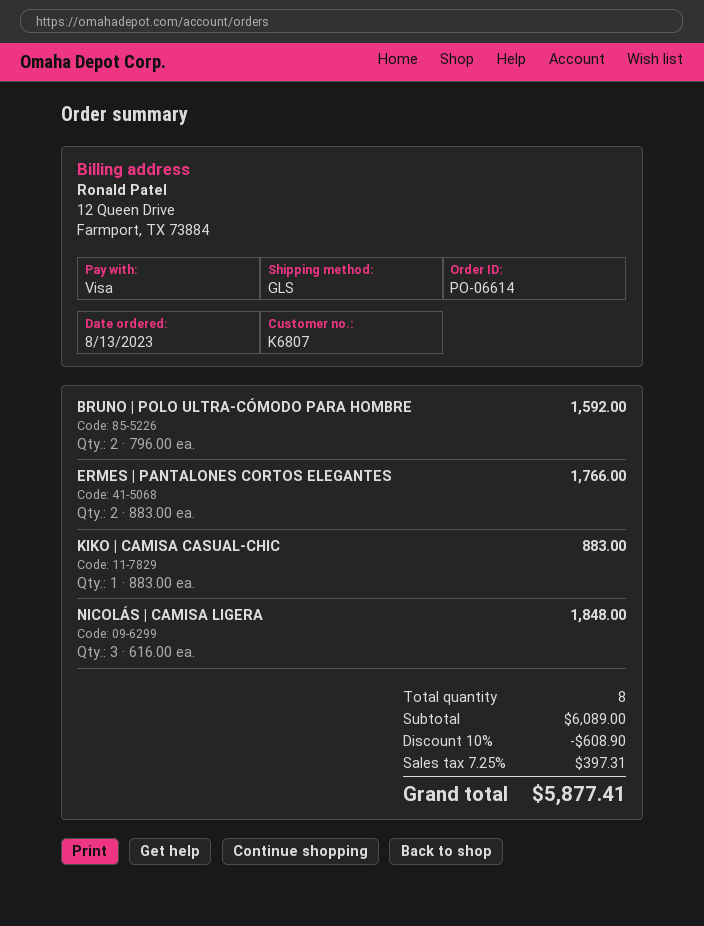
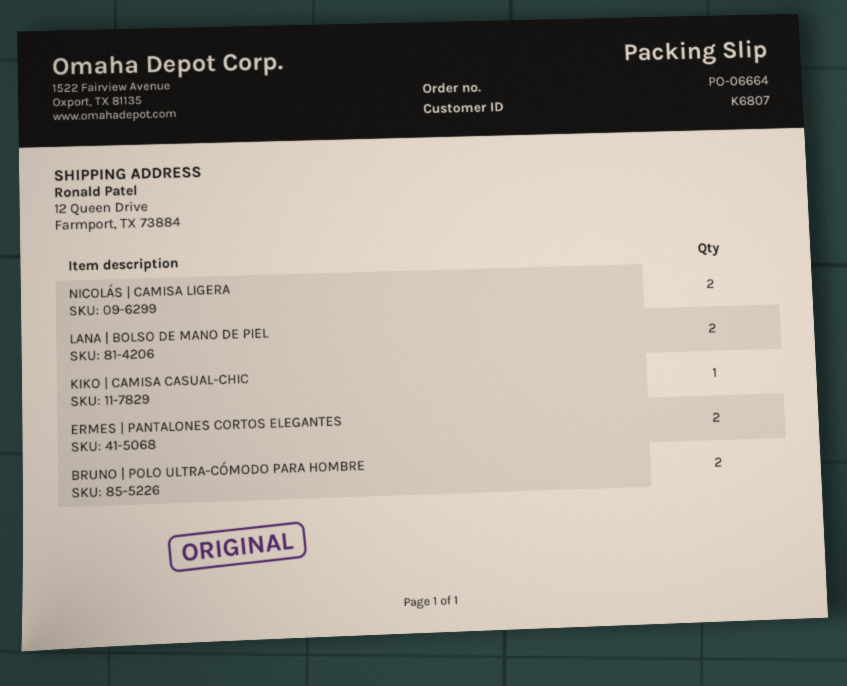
order number: PO-06614 -> PO-06664
NICOLÁS | CAMISA LIGERA: 3 -> 2
LANA | BOLSO DE MANO DE PIEL: none -> 2

